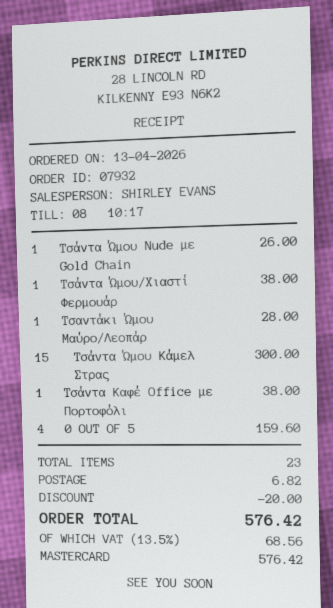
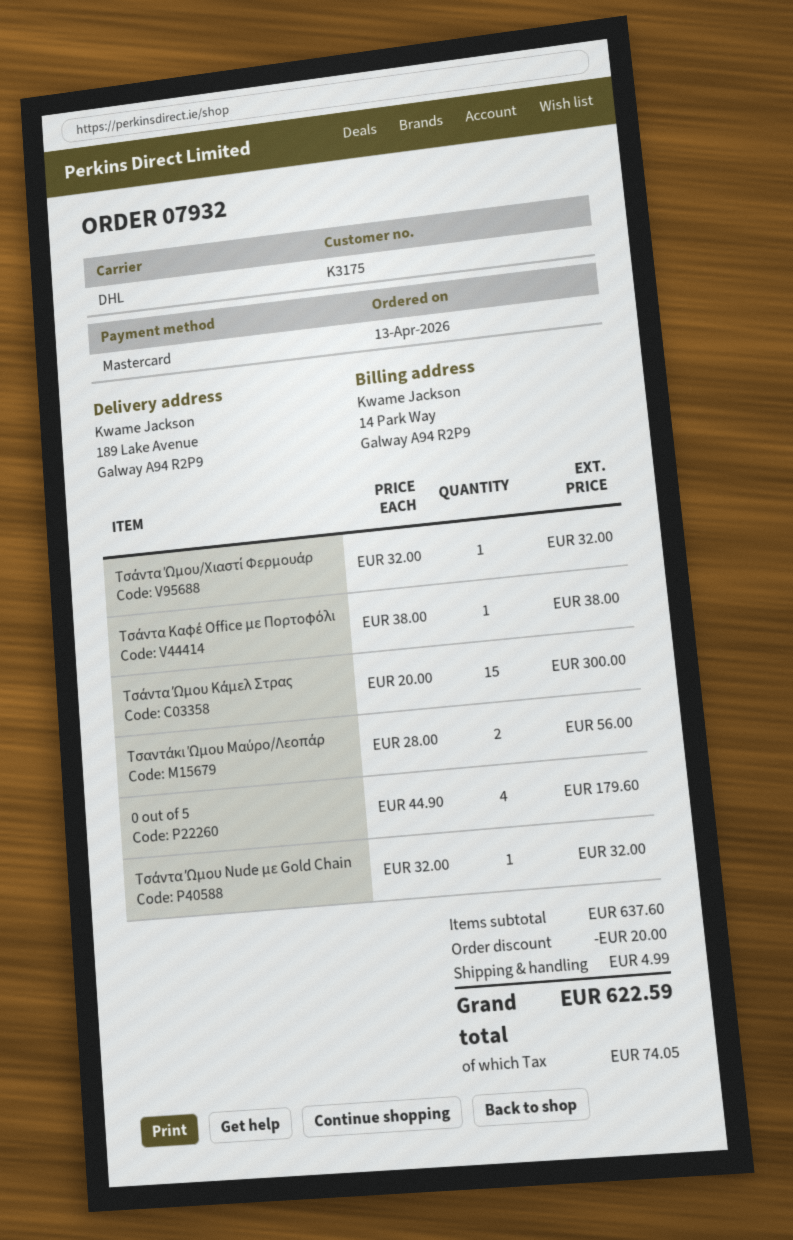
Τσάντα Ώμου Nude με Gold Chain: 1 for 26.00 -> 1 for 32.00
Τσάντα Ώμου/Χιαστί Φερμουάρ: 1 for 38.00 -> 1 for 32.00
Τσαντάκι Ώμου Μαύρο/Λεοπάρ: 1 for 28.00 -> 2 for 56.00
0 OUT OF 5: 4 for 159.60 -> 4 for 179.60
shipping: 6.82 -> 4.99
tax: 68.56 -> 74.05
total: 576.42 -> 622.59

